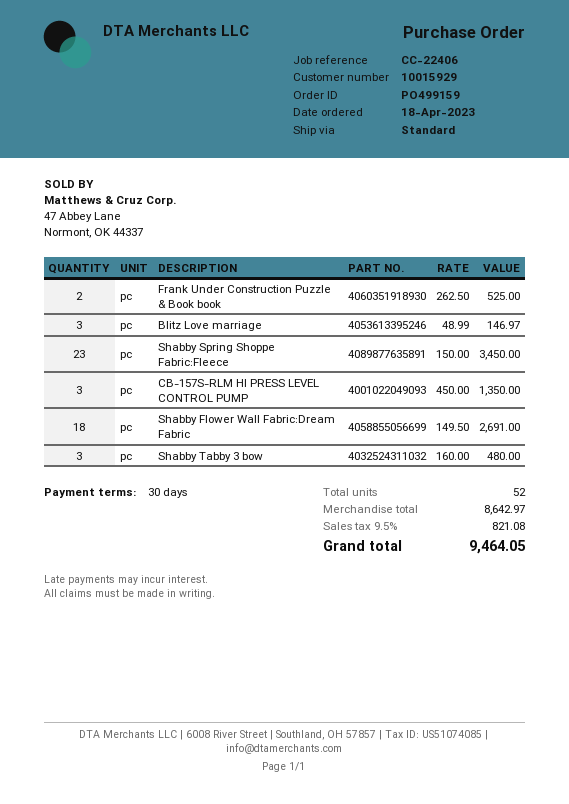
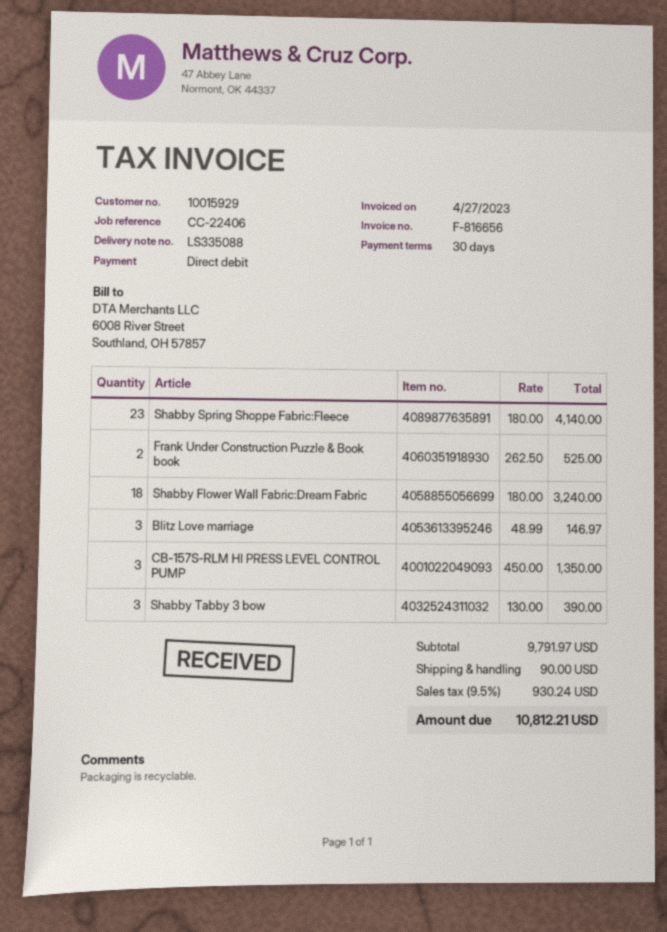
Shabby Spring Shoppe Fabric:Fleece: 23 x 150.00 = 3450.00 -> 23 x 180.00 = 4140.00
Shabby Flower Wall Fabric:Dream Fabric: 18 x 149.50 = 2691.00 -> 18 x 180.00 = 3240.00
Shabby Tabby 3 bow: 3 x 160.00 = 480.00 -> 3 x 130.00 = 390.00
subtotal: 8642.97 -> 9791.97
shipping: none -> 90.00
tax: 9.5% = 821.08 -> 9.5% = 930.24
total: 9464.05 -> 10812.21

